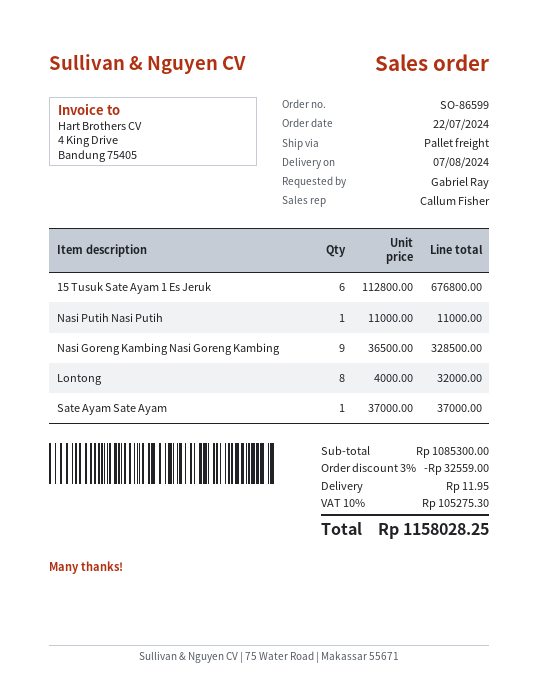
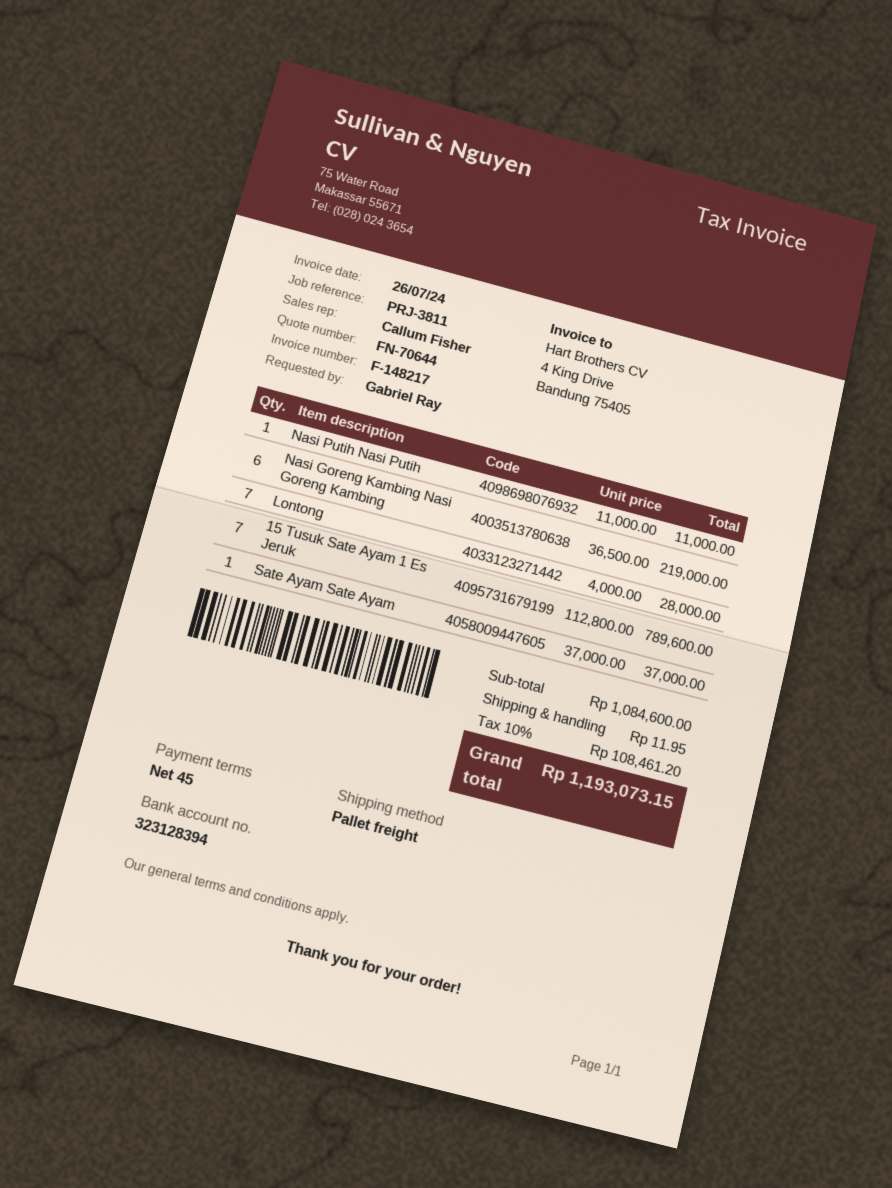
15 Tusuk Sate Ayam 1 Es Jeruk: 6 x 112800.00 = 676800.00 -> 7 x 112800.00 = 789600.00
Nasi Goreng Kambing Nasi Goreng Kambing: 9 x 36500.00 = 328500.00 -> 6 x 36500.00 = 219000.00
Lontong: 8 x 4000.00 = 32000.00 -> 7 x 4000.00 = 28000.00
subtotal: 1085300.00 -> 1084600.00
discount: 3% = 32559.00 -> none
tax: 10% = 105275.30 -> 10% = 108461.20
total: 1158028.25 -> 1193073.15

